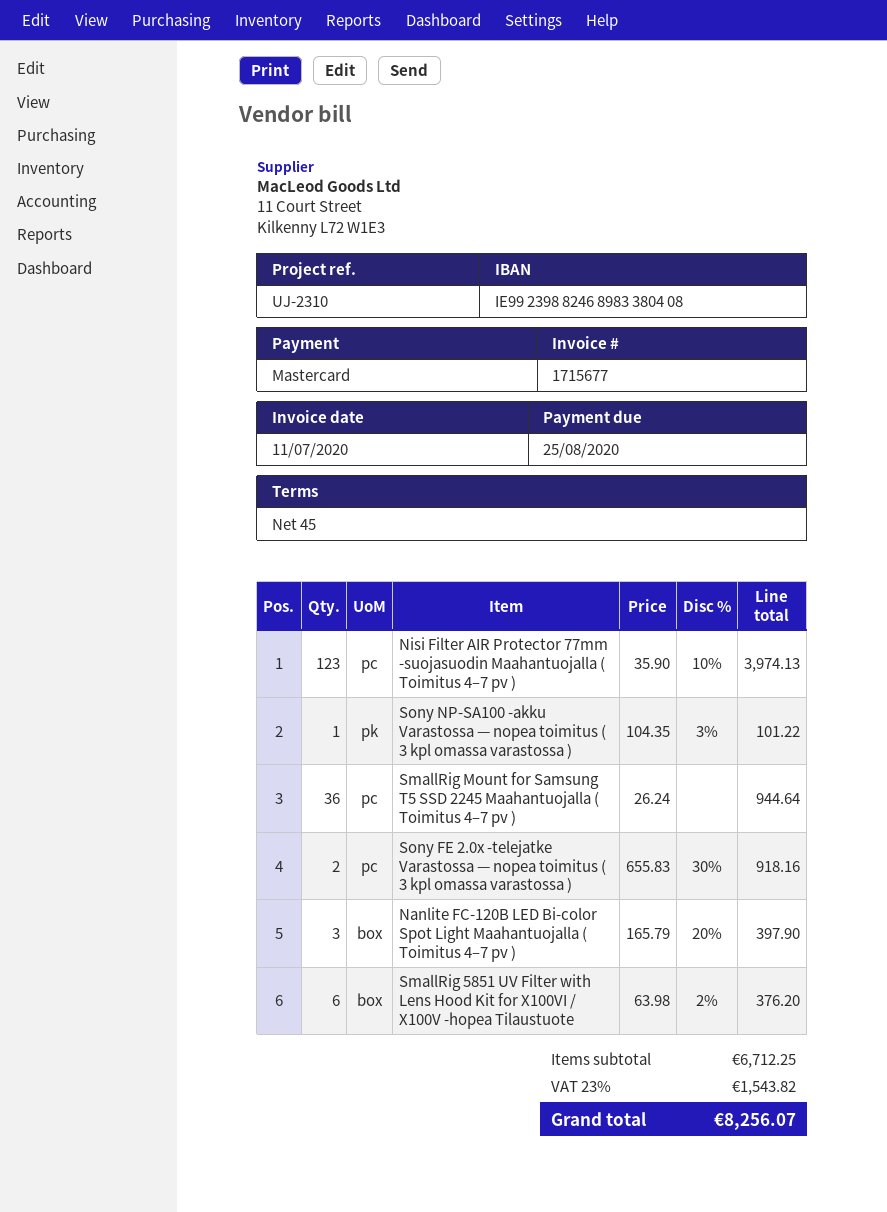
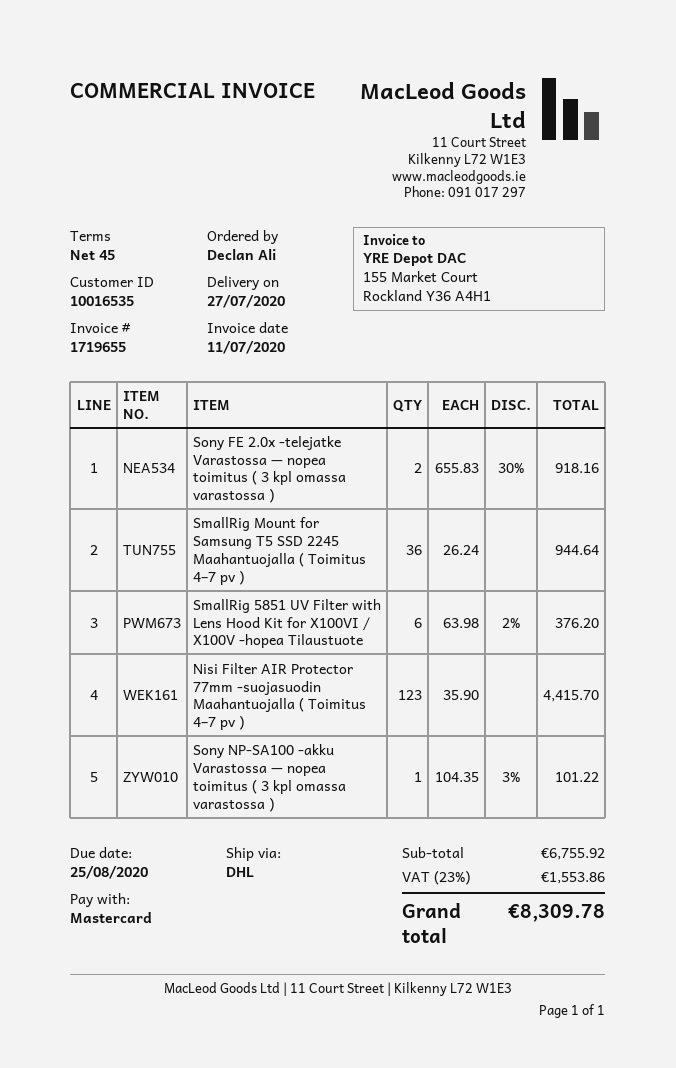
invoice number: 1715677 -> 1719655
Nisi Filter AIR Protector 77mm -suojasuodin Maahantuojalla ( Toimitus 4–7 pv ): 123 x 35.90 - 10% = 3974.13 -> 123 x 35.90 = 4415.70
Nanlite FC-120B LED Bi-color Spot Light Maahantuojalla ( Toimitus 4–7 pv ): 3 x 165.79 - 20% = 397.90 -> none
subtotal: 6712.25 -> 6755.92
tax: 23% = 1543.82 -> 23% = 1553.86
total: 8256.07 -> 8309.78

